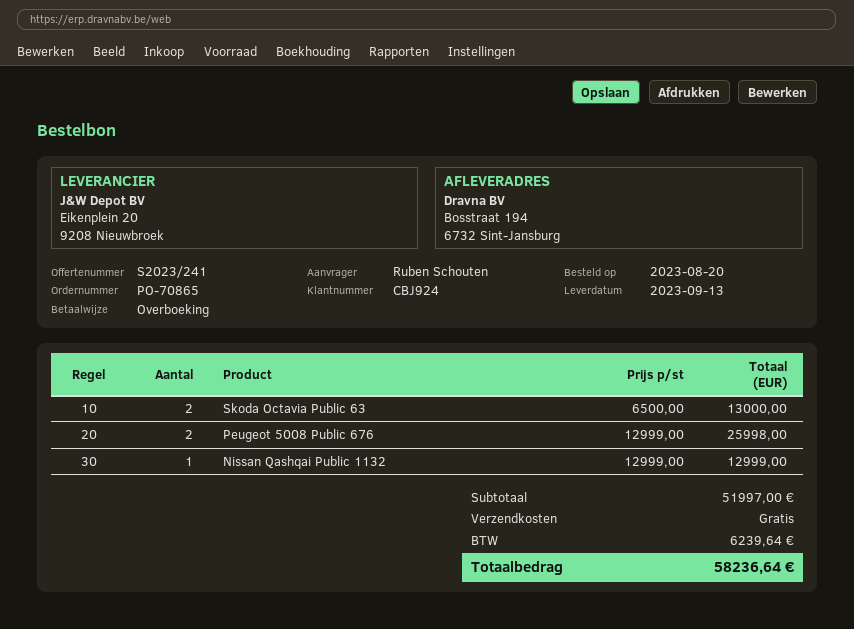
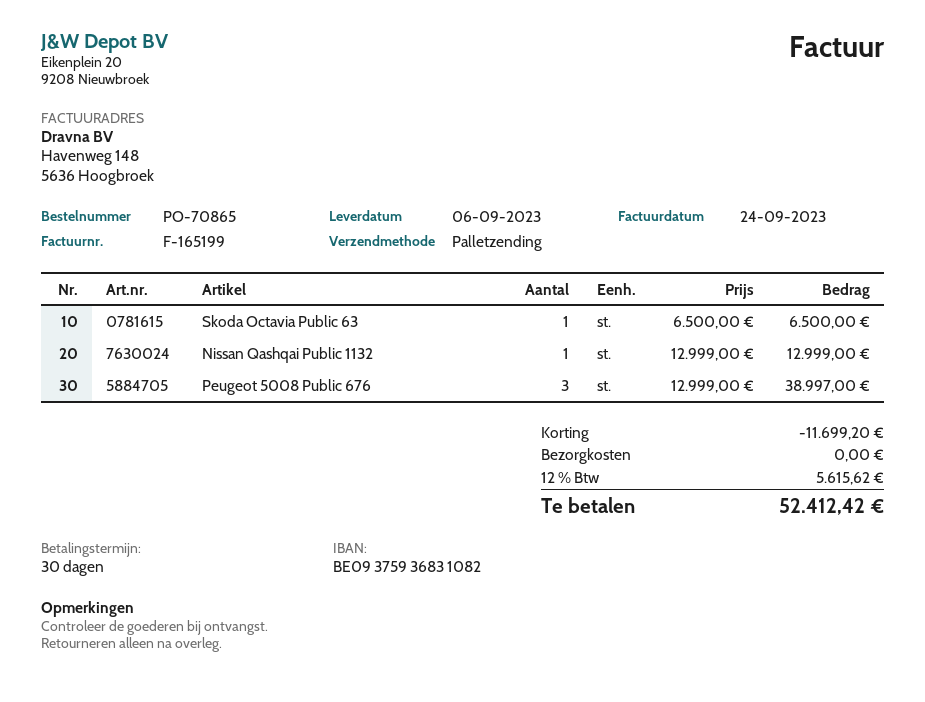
delivery date: 2023-09-13 -> 2023-09-06
Skoda Octavia Public 63: 2 x 6500.00 = 13000.00 -> 1 x 6500.00 = 6500.00
Peugeot 5008 Public 676: 2 x 12999.00 = 25998.00 -> 3 x 12999.00 = 38997.00
discount: none -> 11699.20
tax: 6239.64 -> 5615.62
total: 58236.64 -> 52412.42

